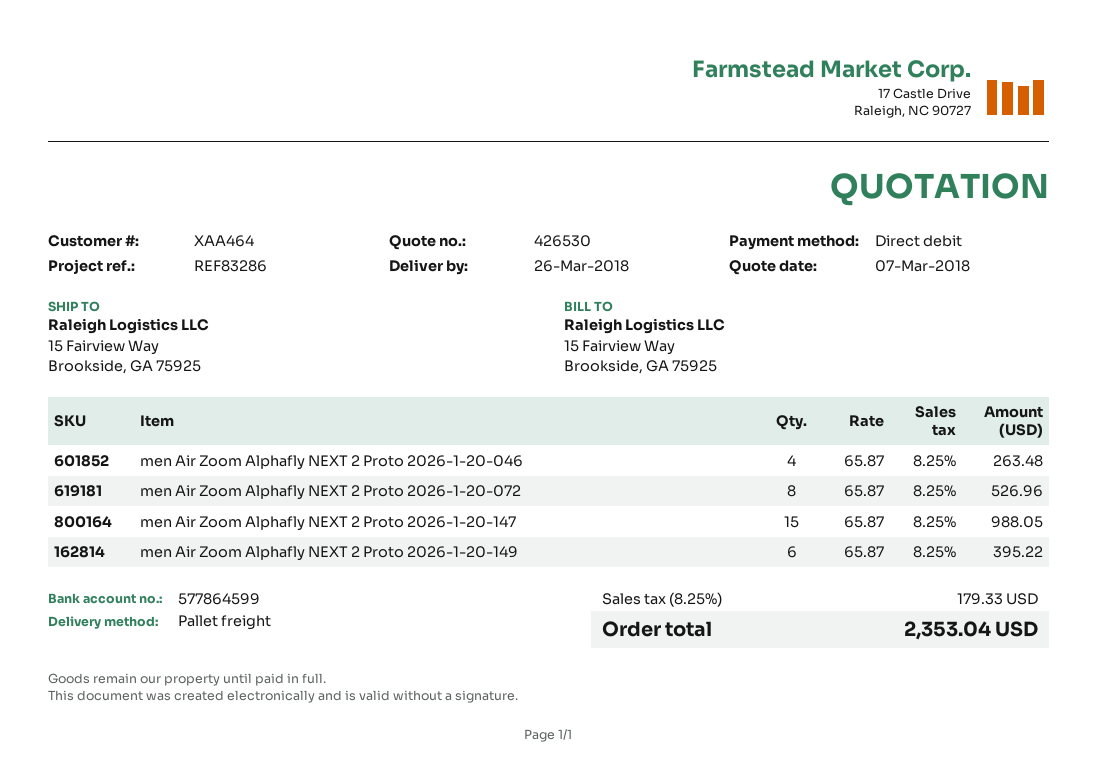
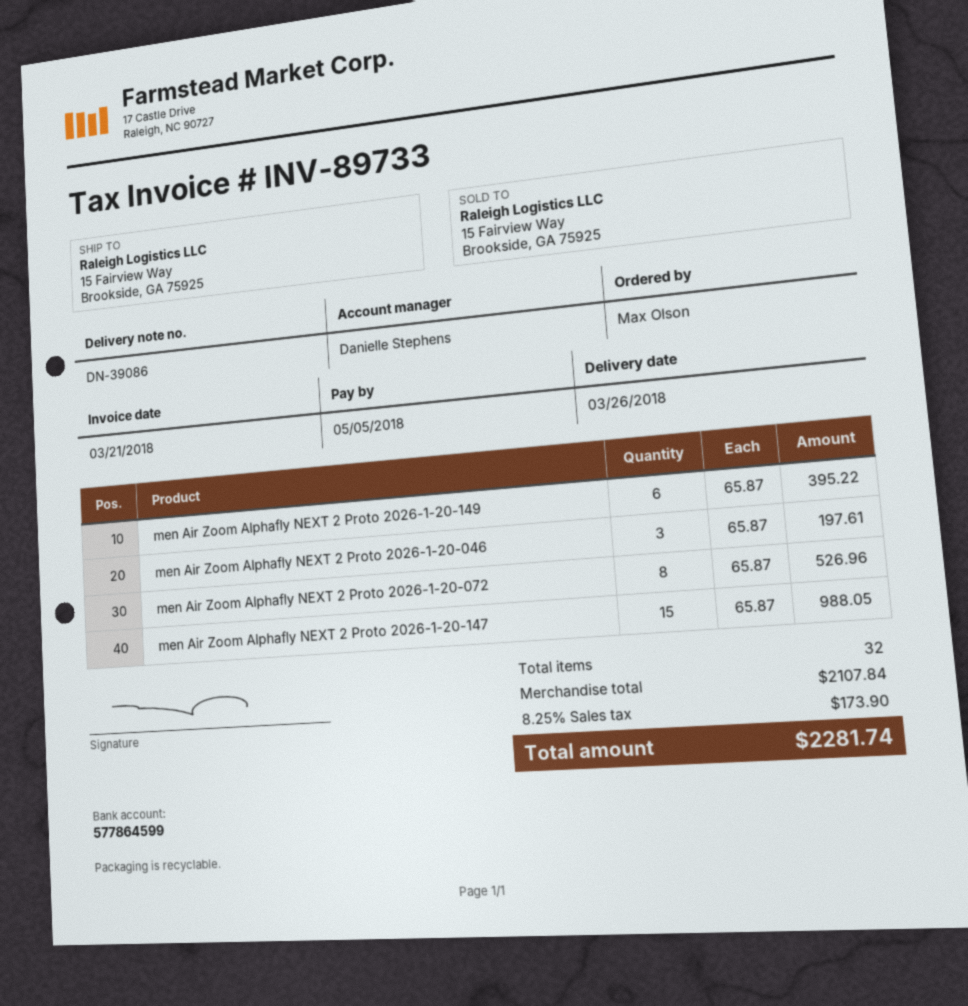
men Air Zoom Alphafly NEXT 2 Proto 2026-1-20-046: 4 x 65.87 = 263.48 -> 3 x 65.87 = 197.61
tax: 8.25% = 179.33 -> 8.25% = 173.90
total: 2353.04 -> 2281.74

